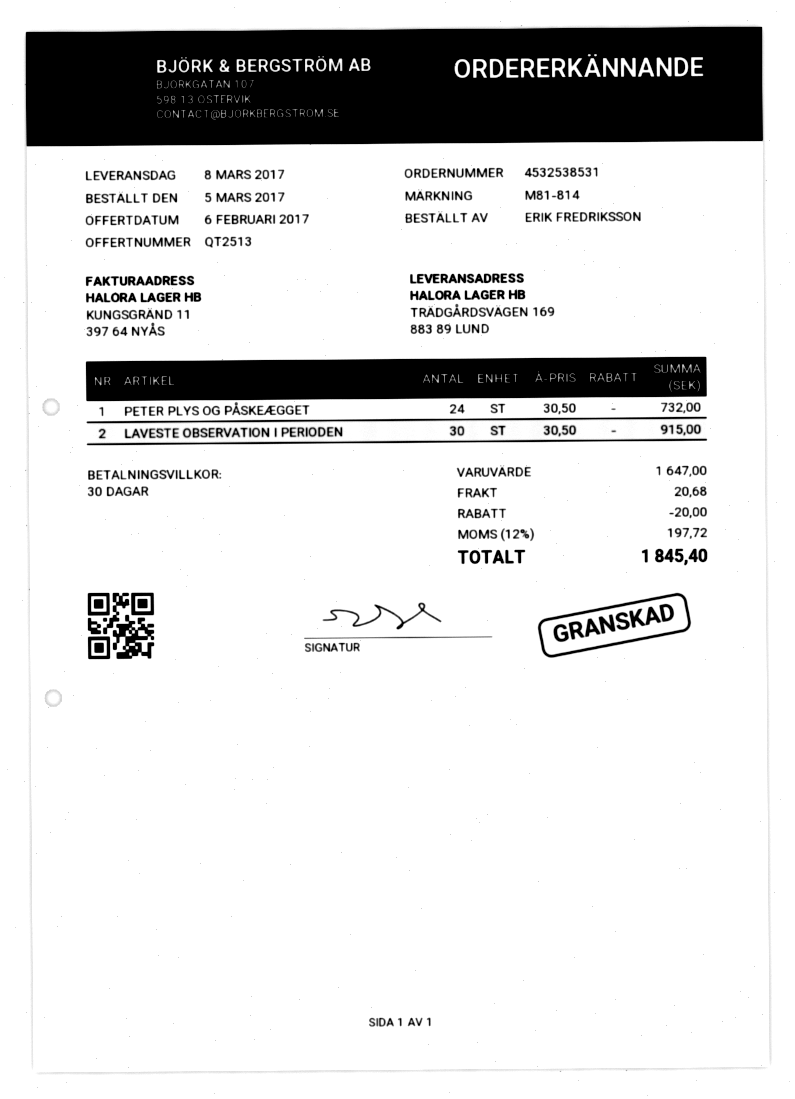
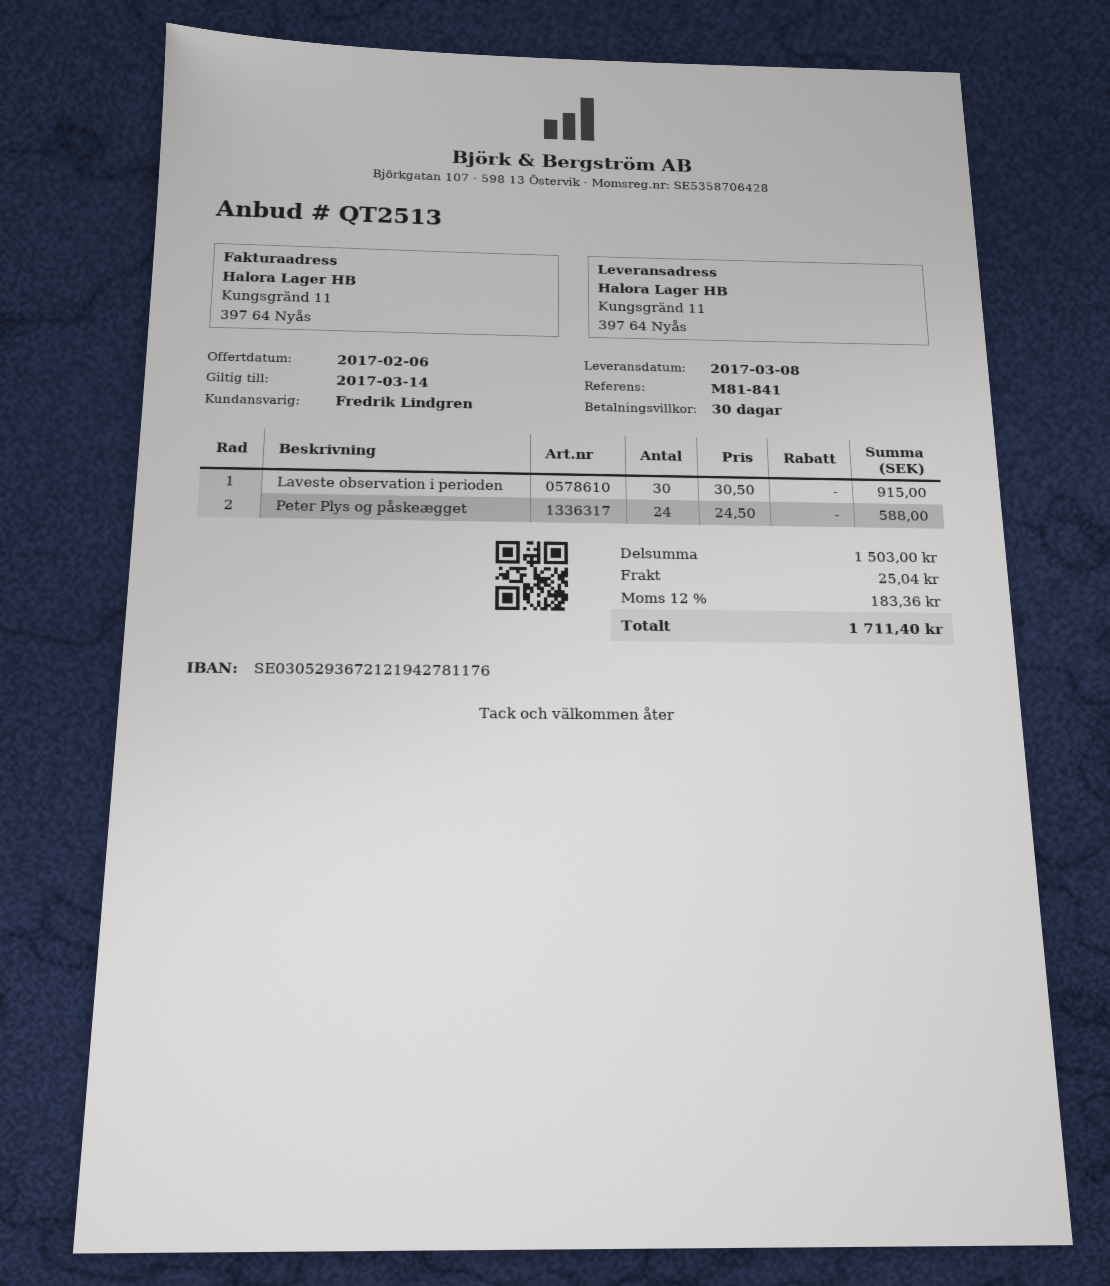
reference: M81-814 -> M81-841
ship to: TRÄDGÅRDSVÄGEN 169, 883 89 LUND -> Kungsgränd 11, 397 64 Nyås
PETER PLYS OG PÅSKEÆGGET: 24 x 30.50 = 732.00 -> 24 x 24.50 = 588.00
subtotal: 1647.00 -> 1503.00
discount: 20.00 -> none
shipping: 20.68 -> 25.04
tax: 12% = 197.72 -> 12% = 183.36
total: 1845.40 -> 1711.40

